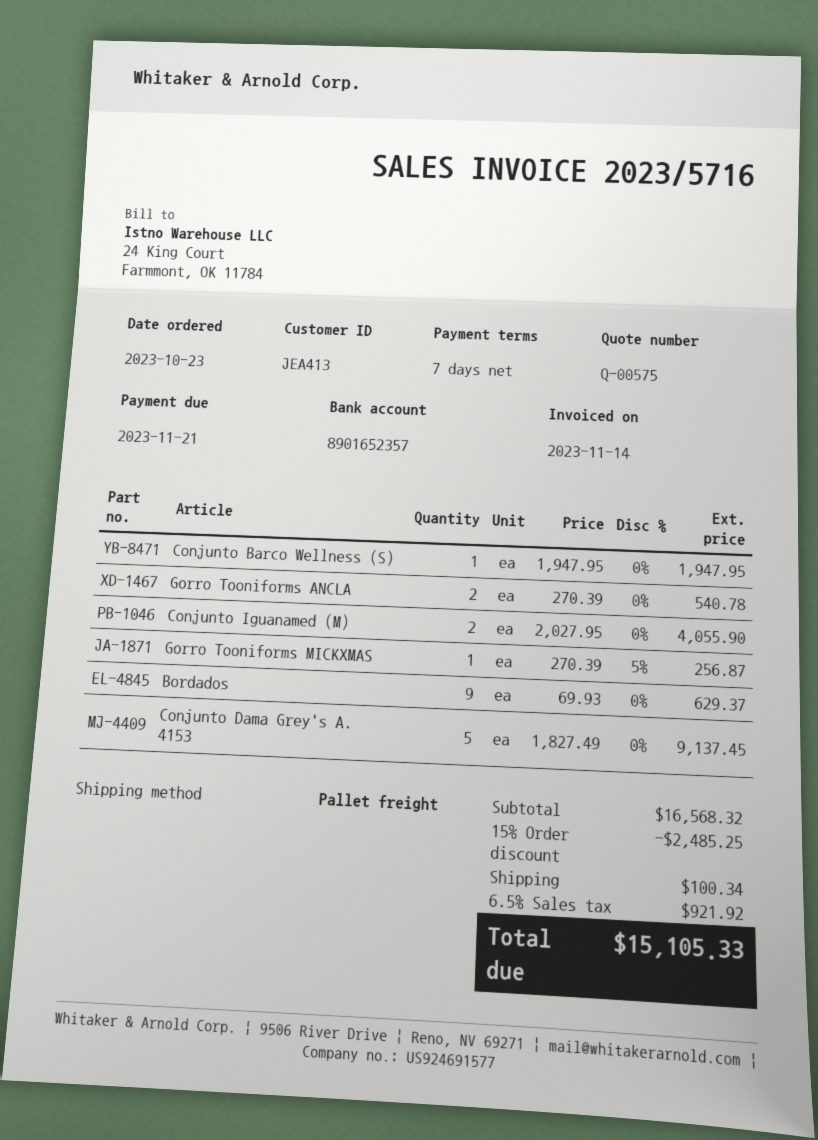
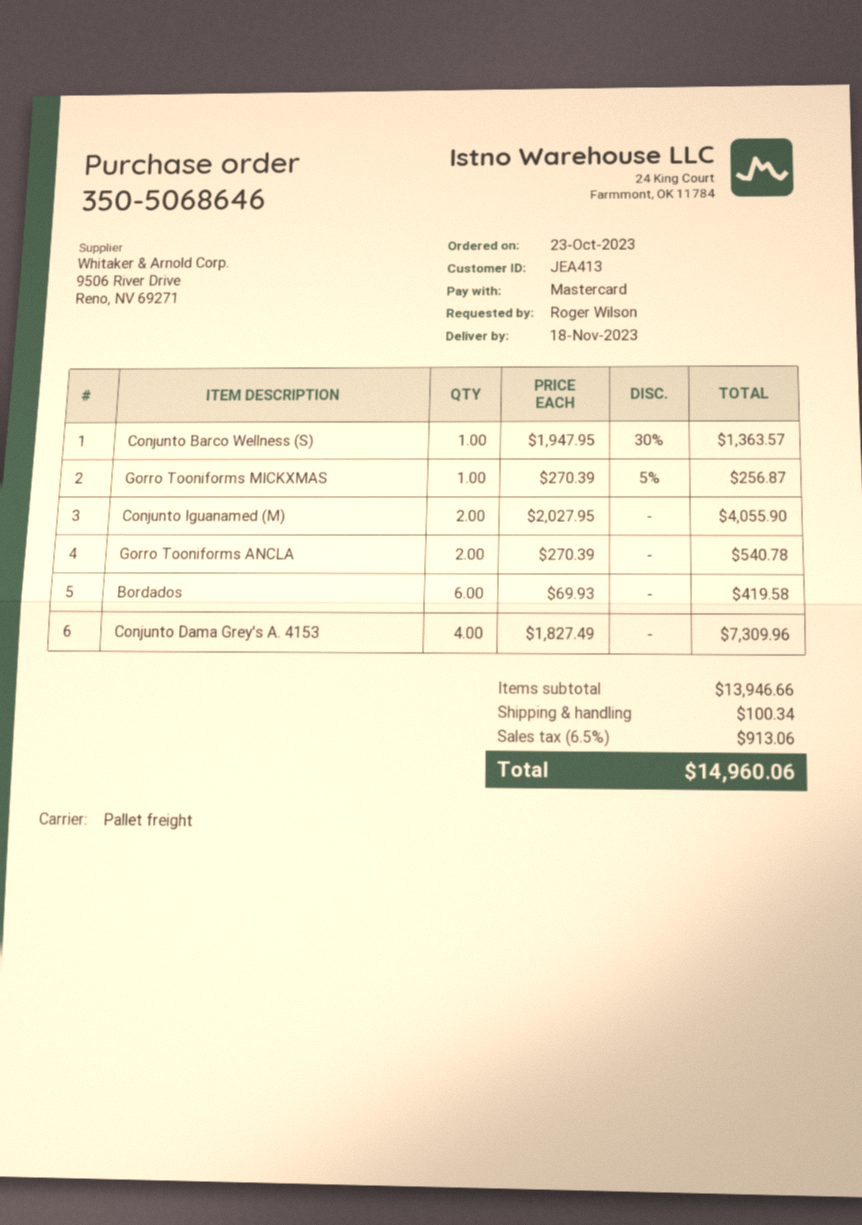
Conjunto Barco Wellness (S): 1 x 1947.95 = 1947.95 -> 1 x 1947.95 - 30% = 1363.57
Bordados: 9 x 69.93 = 629.37 -> 6 x 69.93 = 419.58
Conjunto Dama Grey's A. 4153: 5 x 1827.49 = 9137.45 -> 4 x 1827.49 = 7309.96
subtotal: 16568.32 -> 13946.66
discount: 15% = 2485.25 -> none
tax: 6.5% = 921.92 -> 6.5% = 913.06
total: 15105.33 -> 14960.06

